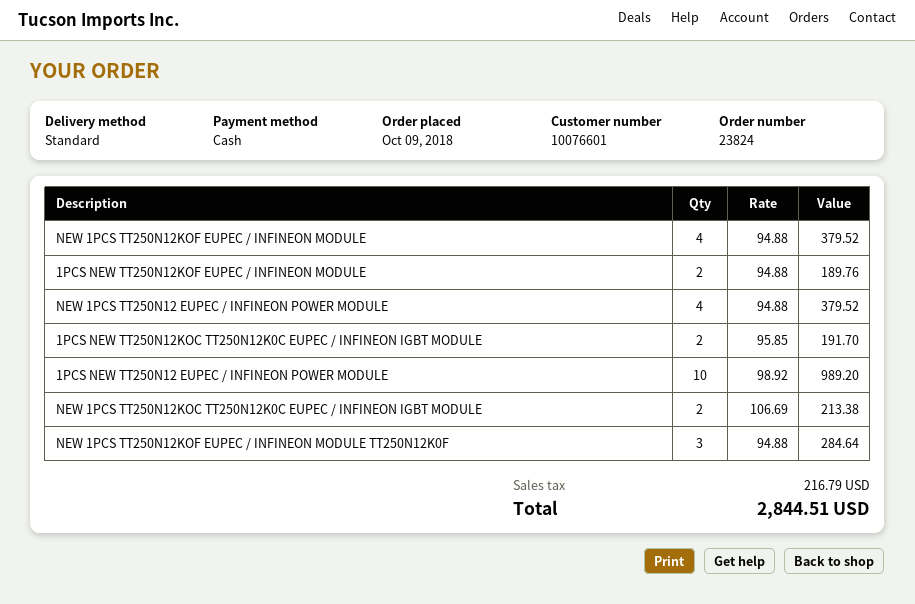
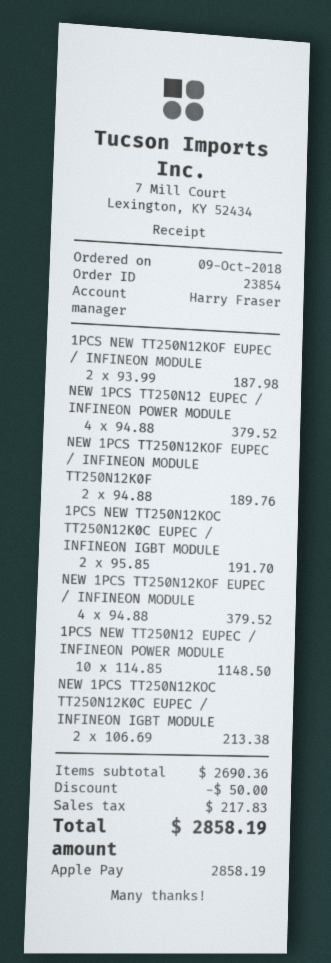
order number: 23824 -> 23854
payment method: cash -> Apple Pay
1PCS NEW TT250N12KOF EUPEC / INFINEON MODULE: 2 x 94.88 = 189.76 -> 2 x 93.99 = 187.98
1PCS NEW TT250N12 EUPEC / INFINEON POWER MODULE: 10 x 98.92 = 989.20 -> 10 x 114.85 = 1148.50
NEW 1PCS TT250N12KOF EUPEC / INFINEON MODULE TT250N12K0F: 3 x 94.88 = 284.64 -> 2 x 94.88 = 189.76
discount: none -> 50.00
tax: 216.79 -> 217.83
total: 2844.51 -> 2858.19

